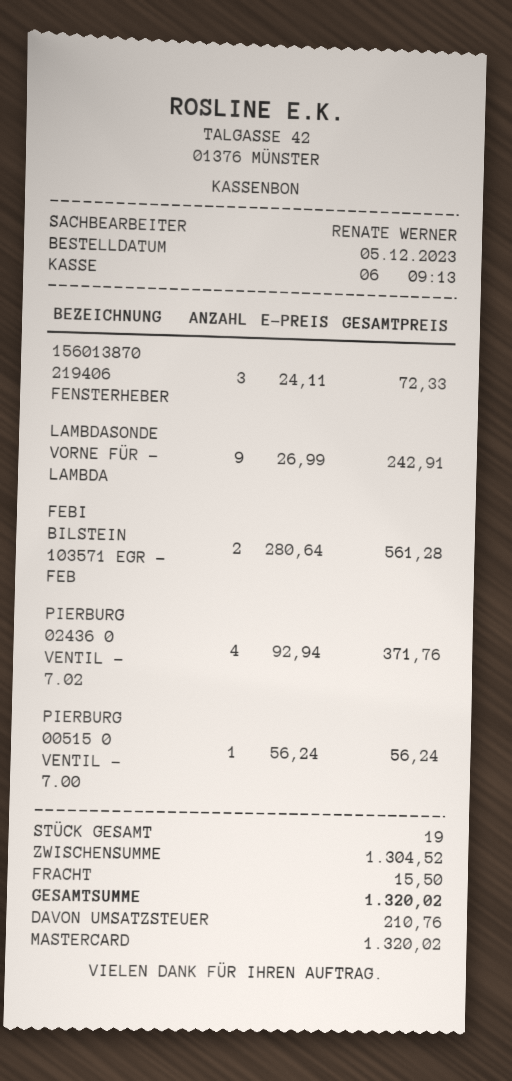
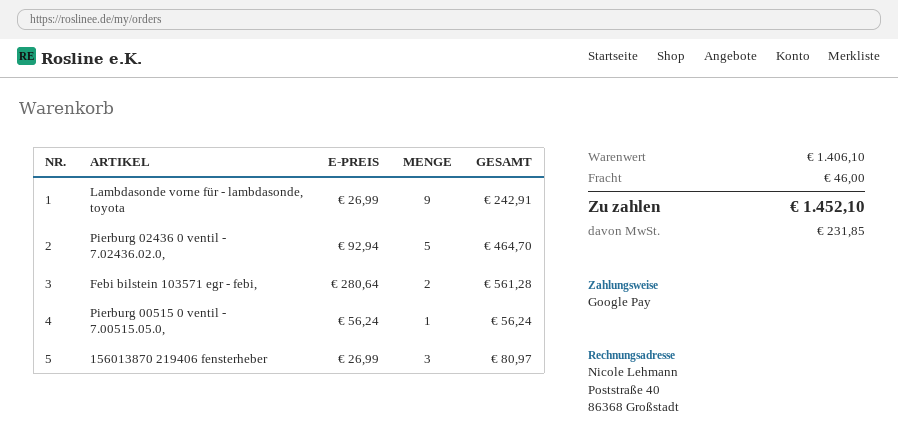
payment method: Mastercard -> Google Pay
156013870 219406 FENSTERHEBER: 3 x 24.11 = 72.33 -> 3 x 26.99 = 80.97
PIERBURG 02436 0 VENTIL - 7.02: 4 x 92.94 = 371.76 -> 5 x 92.94 = 464.70
subtotal: 1304.52 -> 1406.10
shipping: 15.50 -> 46.00
tax: 210.76 -> 231.85
total: 1320.02 -> 1452.10

